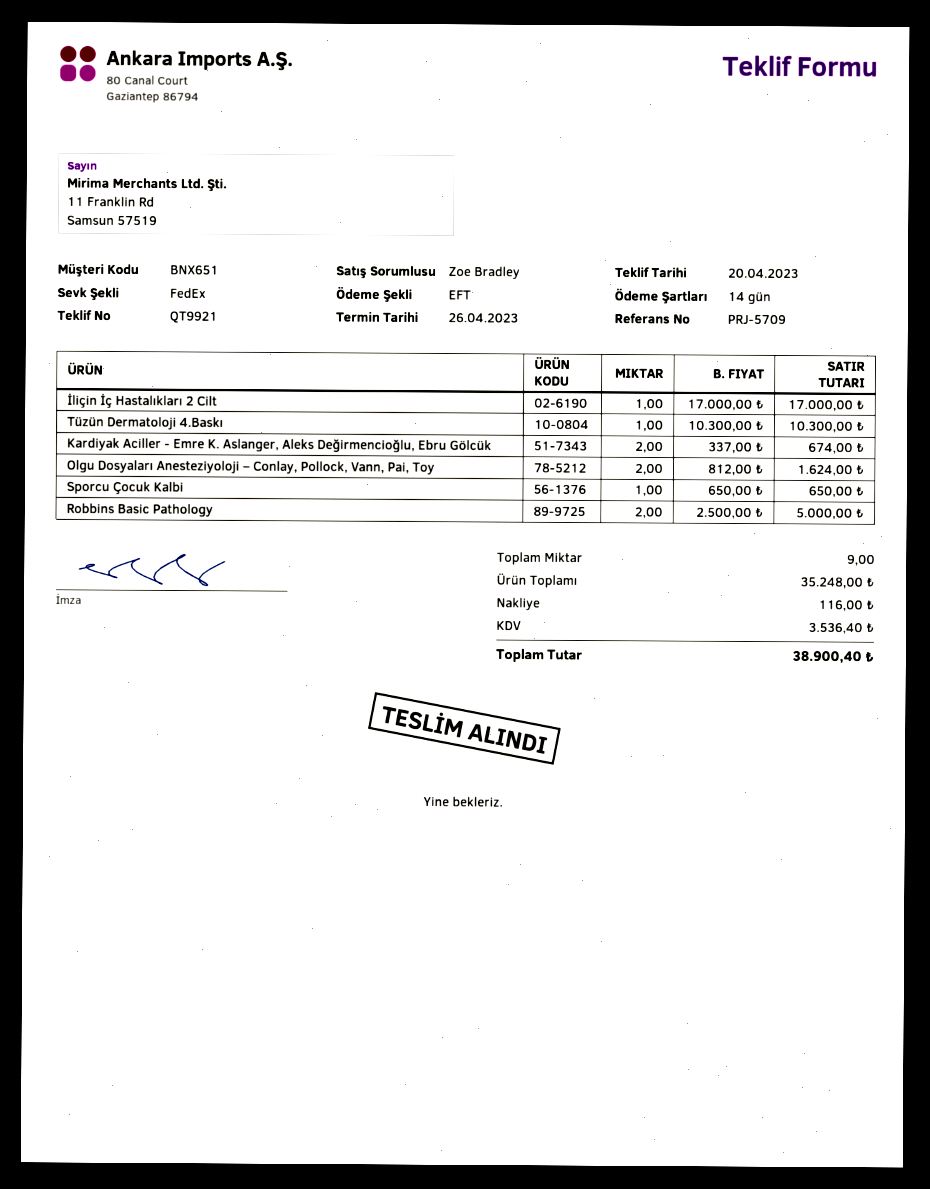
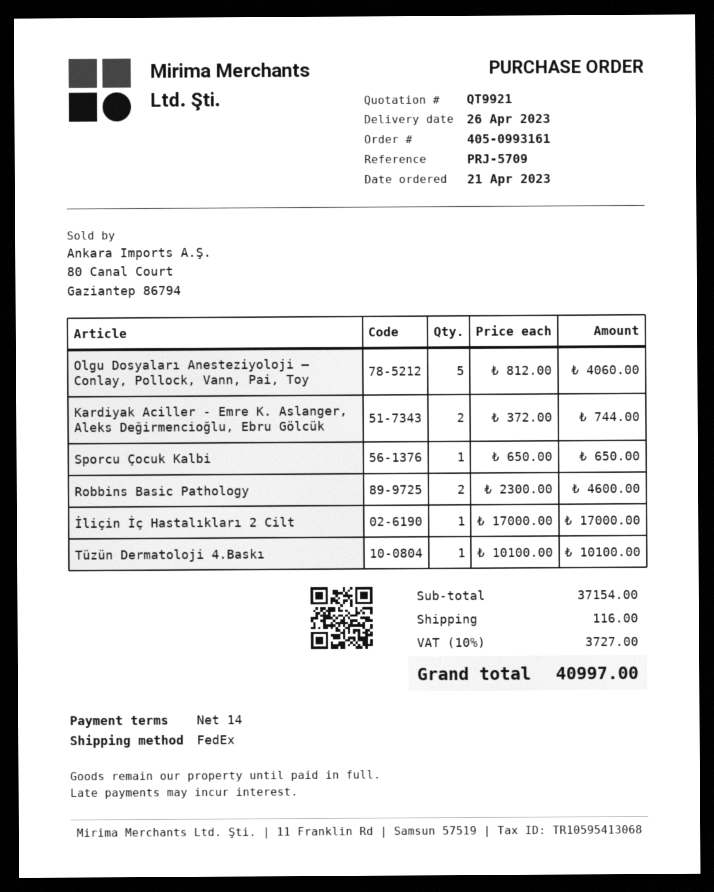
Tüzün Dermatoloji 4.Baskı: 1 x 10300.00 = 10300.00 -> 1 x 10100.00 = 10100.00
Kardiyak Aciller - Emre K. Aslanger, Aleks Değirmencioğlu, Ebru Gölcük: 2 x 337.00 = 674.00 -> 2 x 372.00 = 744.00
Olgu Dosyaları Anesteziyoloji – Conlay, Pollock, Vann, Pai, Toy: 2 x 812.00 = 1624.00 -> 5 x 812.00 = 4060.00
Robbins Basic Pathology: 2 x 2500.00 = 5000.00 -> 2 x 2300.00 = 4600.00
subtotal: 35248.00 -> 37154.00
tax: 3536.40 -> 3727.00
total: 38900.40 -> 40997.00

